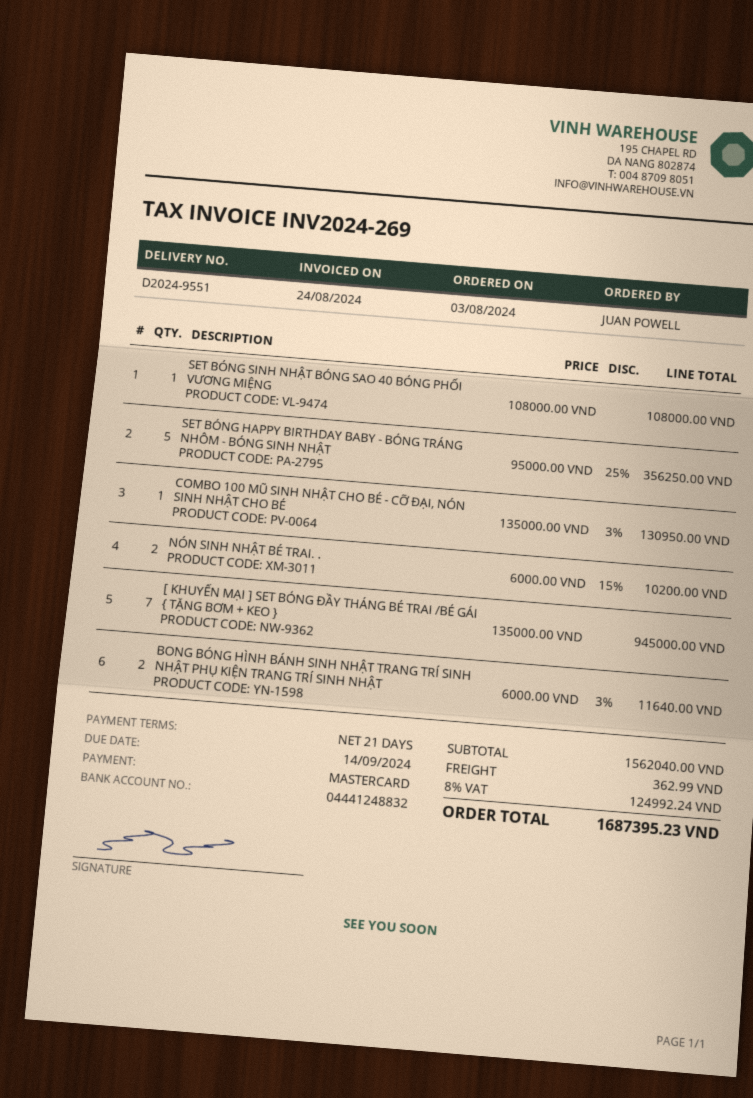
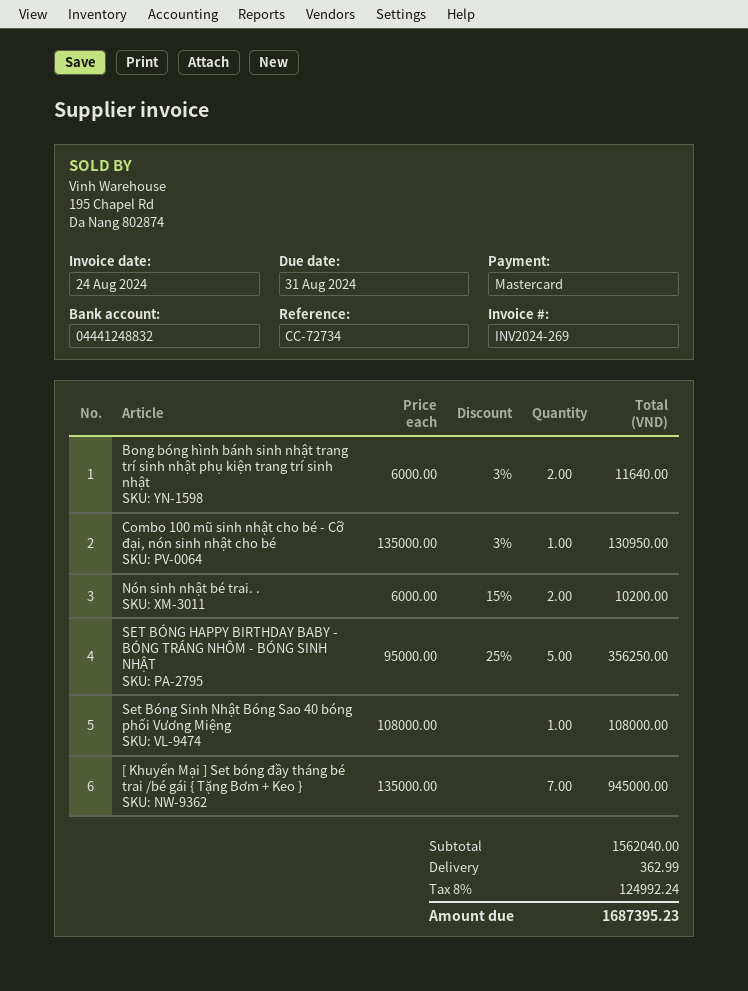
due date: 2024-09-14 -> 2024-08-31

